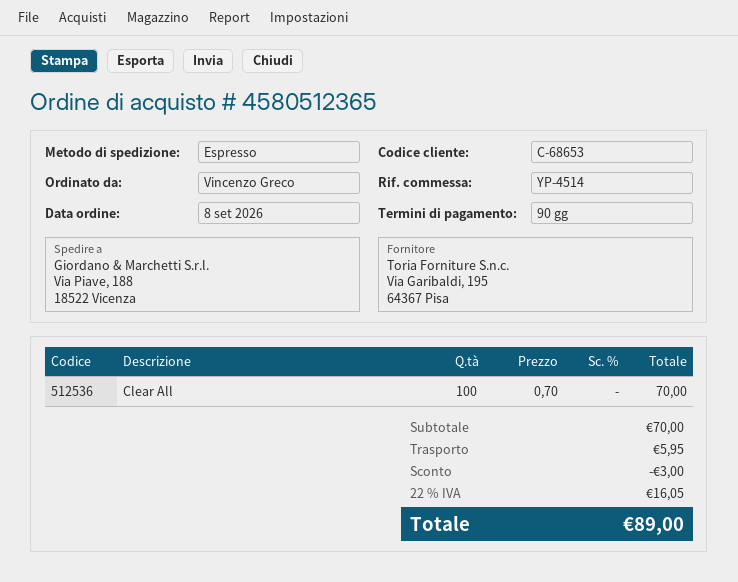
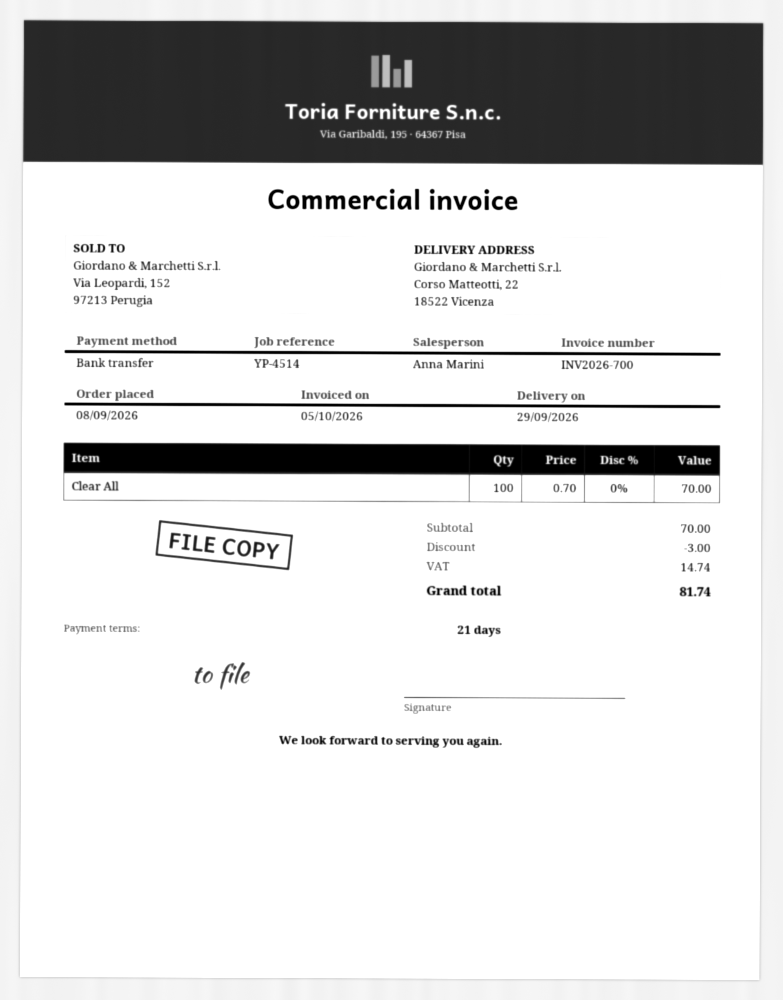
payment terms: 90 days -> 21 days
ship to: Via Piave, 188, 18522 Vicenza -> Corso Matteotti, 22, 18522 Vicenza
shipping: 5.95 -> none
tax: 16.05 -> 14.74
total: 89.00 -> 81.74

